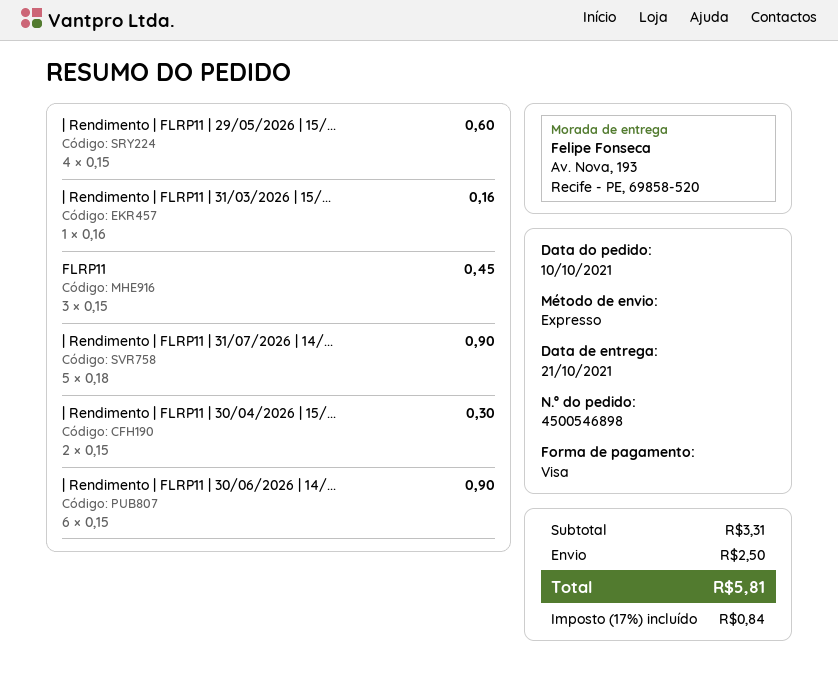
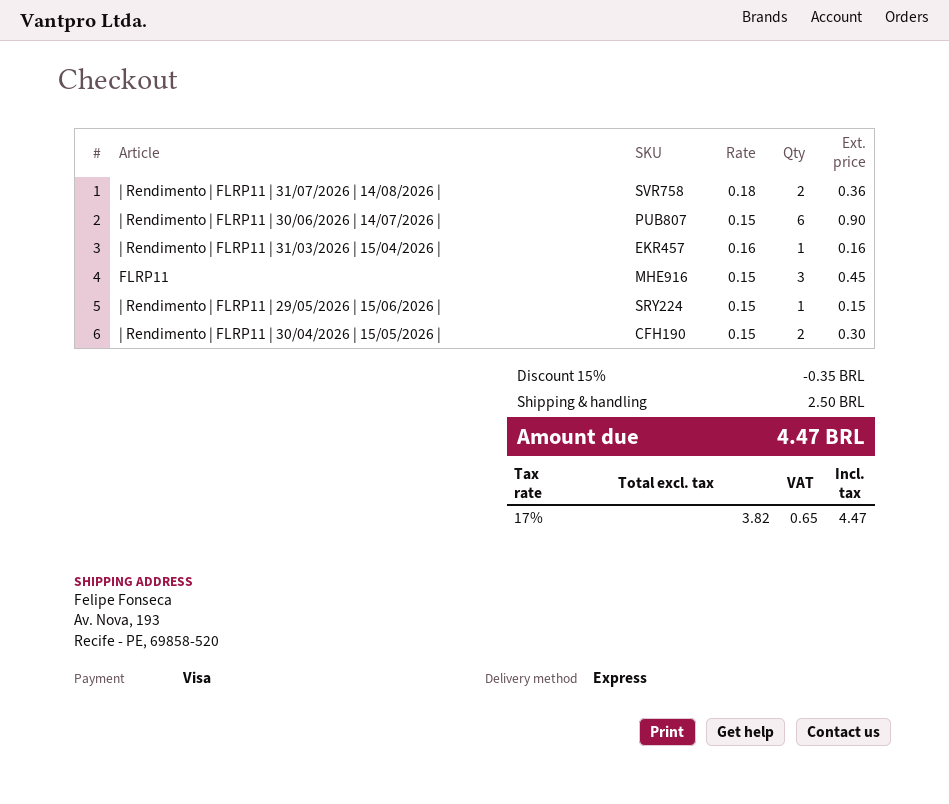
| Rendimento | FLRP11 | 29/05/2026 | 15/...: 4 x 0.15 = 0.60 -> 1 x 0.15 = 0.15
| Rendimento | FLRP11 | 31/07/2026 | 14/...: 5 x 0.18 = 0.90 -> 2 x 0.18 = 0.36
discount: none -> 15% = 0.35
tax: 17% = 0.84 -> 17% = 0.65
total: 5.81 -> 4.47

